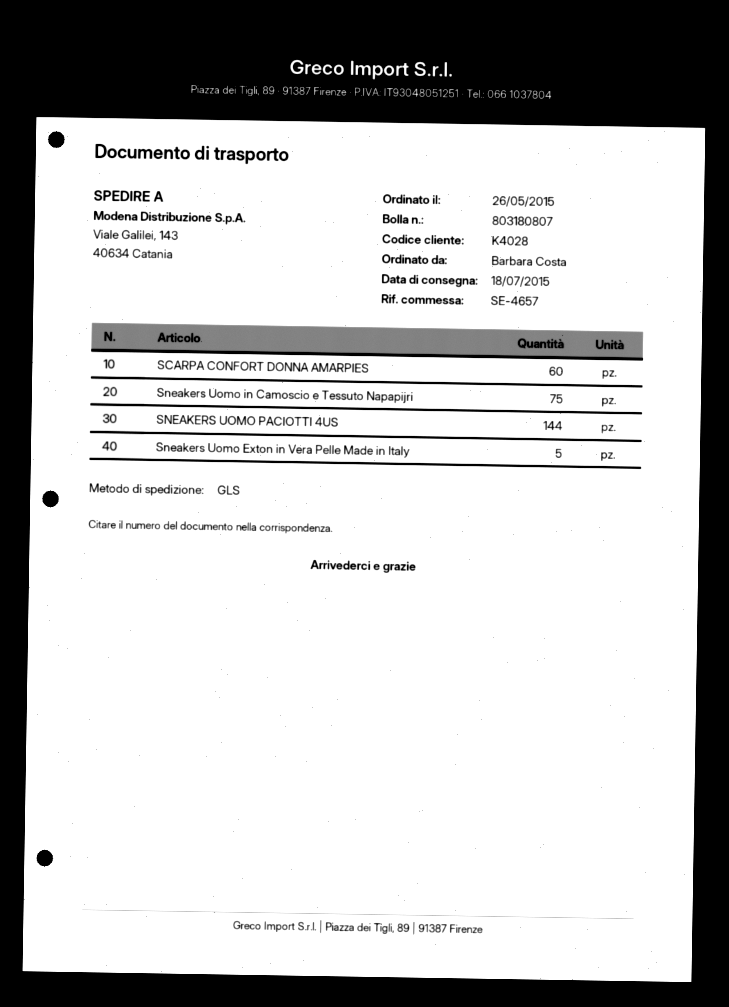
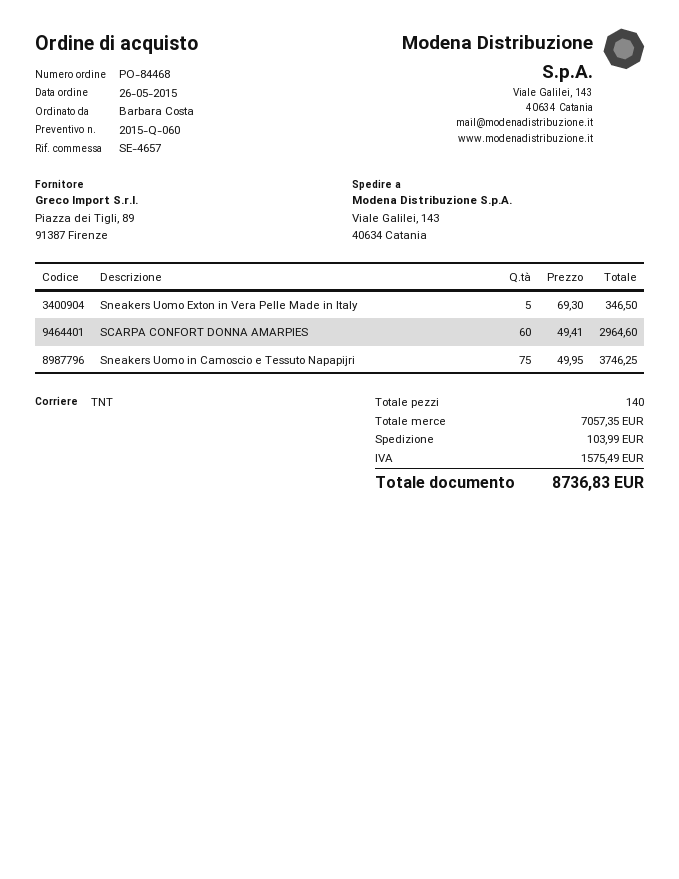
shipping method: GLS -> TNT
SNEAKERS UOMO PACIOTTI 4US: 144 -> none

